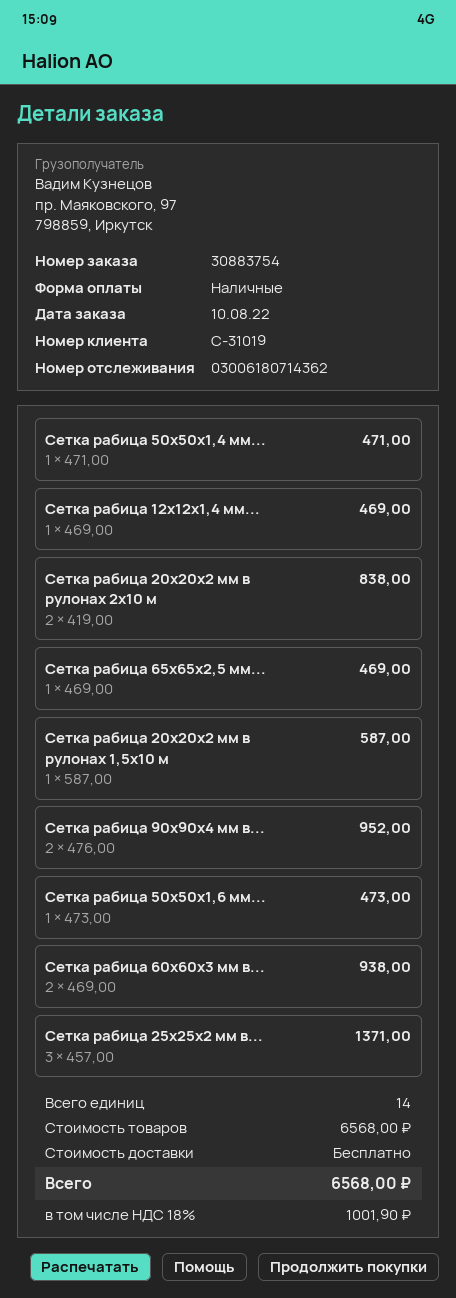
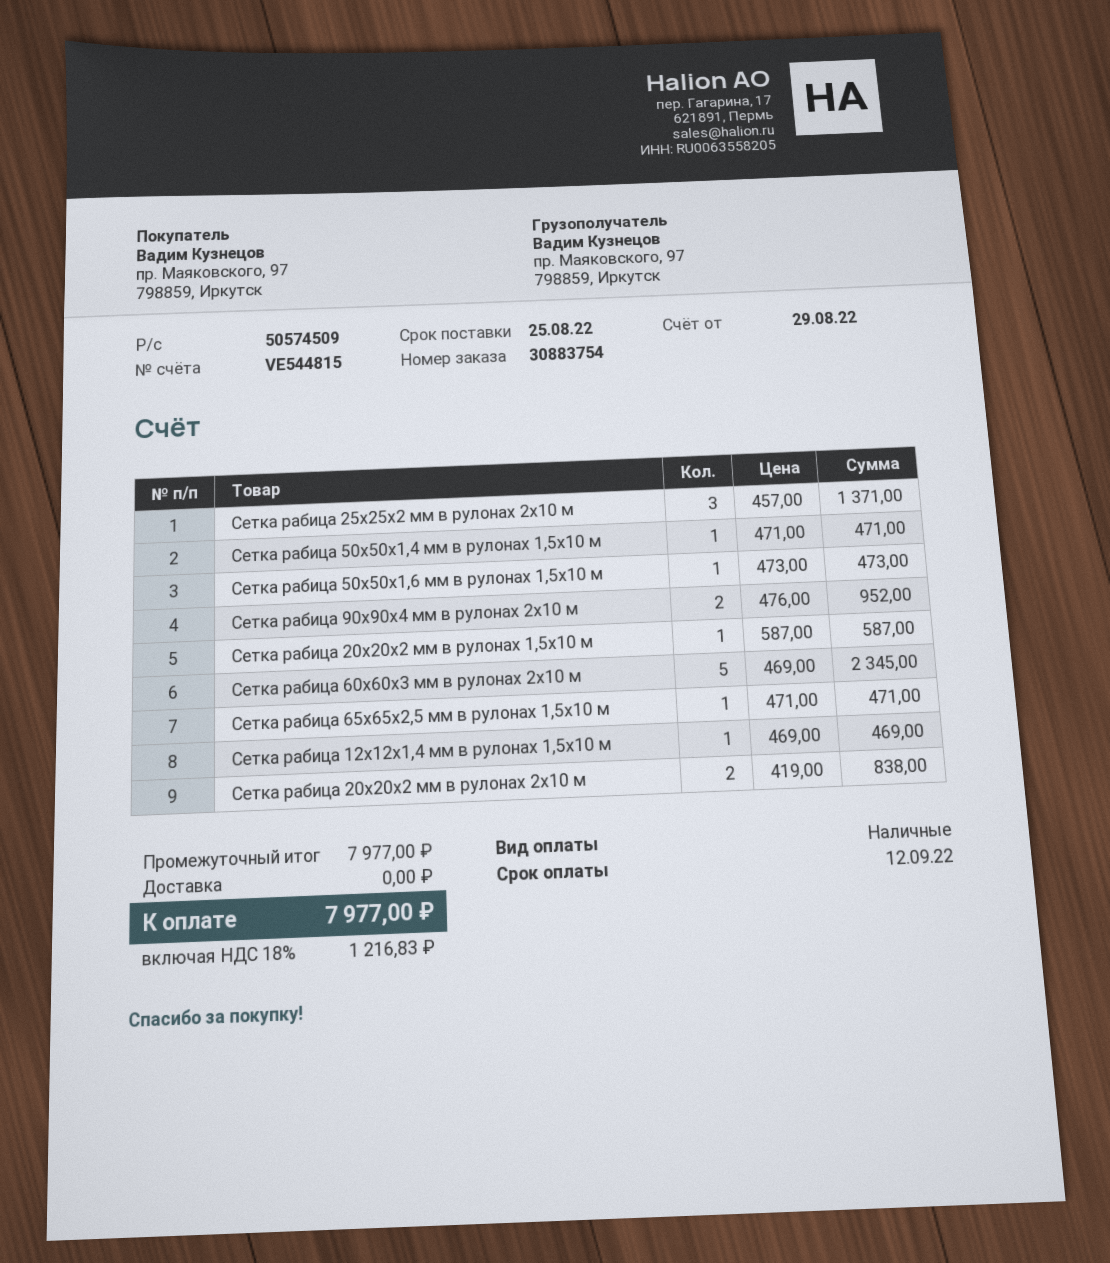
Сетка рабица 65х65х2,5 мм...: 1 x 469.00 = 469.00 -> 1 x 471.00 = 471.00
Сетка рабица 60х60х3 мм в...: 2 x 469.00 = 938.00 -> 5 x 469.00 = 2345.00
subtotal: 6568.00 -> 7977.00
tax: 18% = 1001.90 -> 18% = 1216.83
total: 6568.00 -> 7977.00

